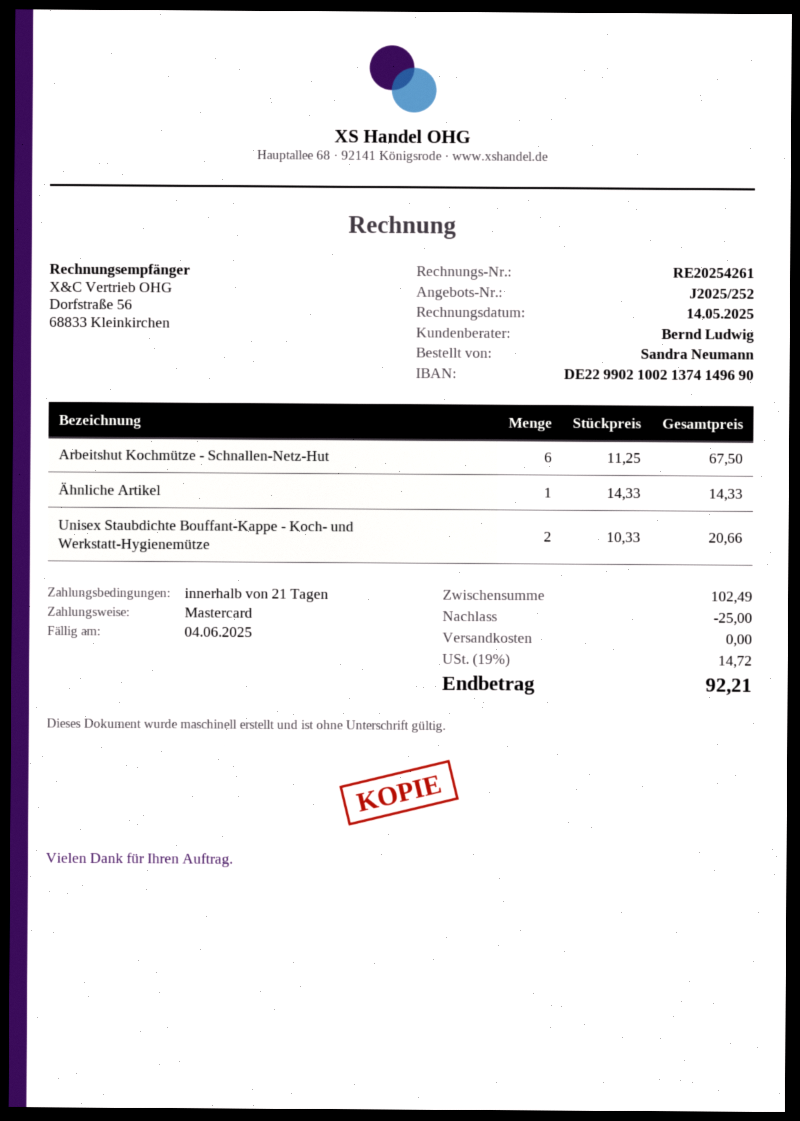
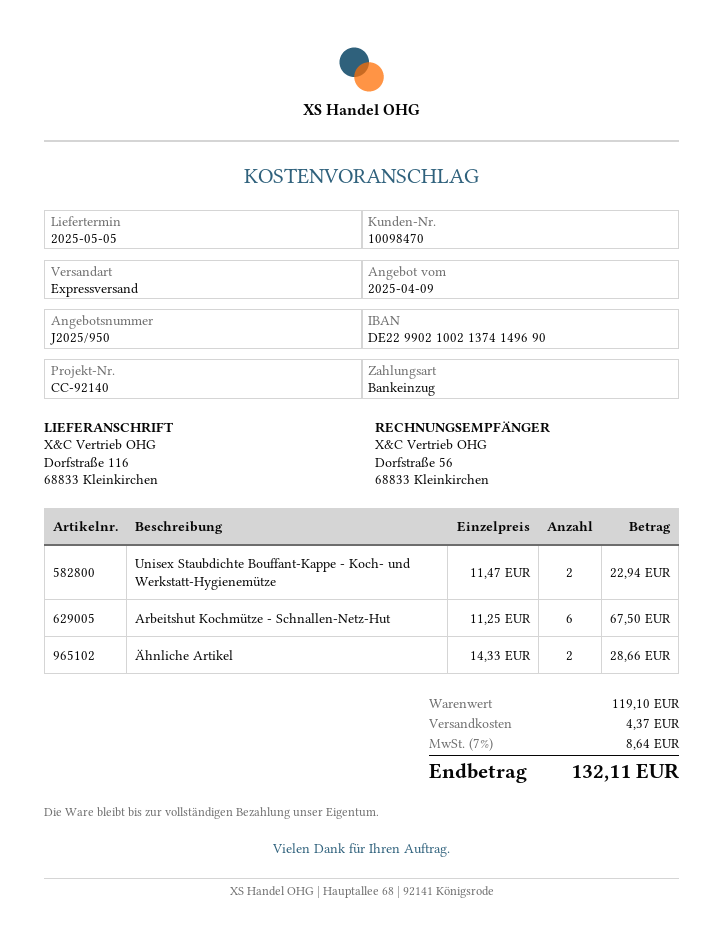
quote number: J2025/252 -> J2025/950
payment method: Mastercard -> direct debit
Ähnliche Artikel: 1 x 14.33 = 14.33 -> 2 x 14.33 = 28.66
Unisex Staubdichte Bouffant-Kappe - Koch- und Werkstatt-Hygienemütze: 2 x 10.33 = 20.66 -> 2 x 11.47 = 22.94
subtotal: 102.49 -> 119.10
discount: 25.00 -> none
shipping: 0.00 -> 4.37
tax: 19% = 14.72 -> 7% = 8.64
total: 92.21 -> 132.11

